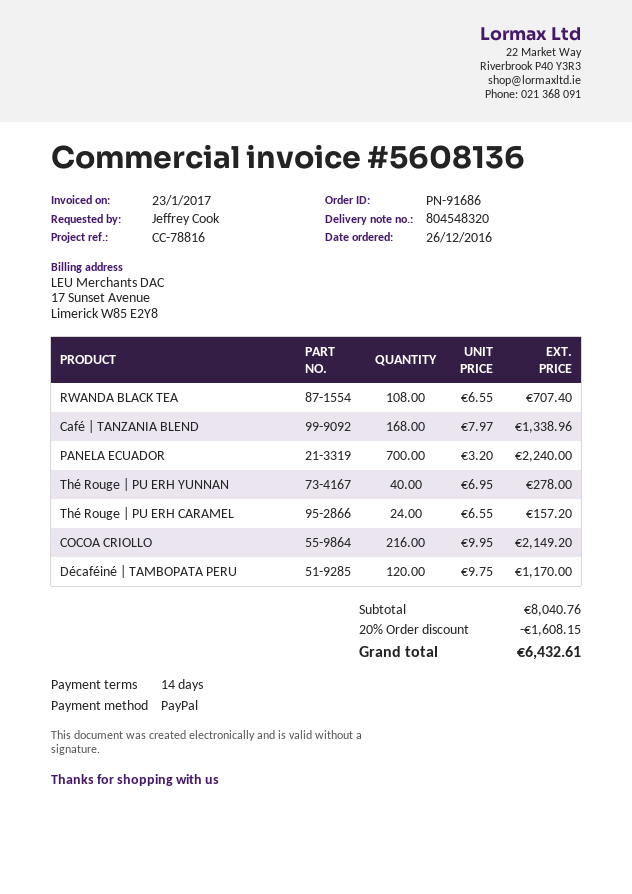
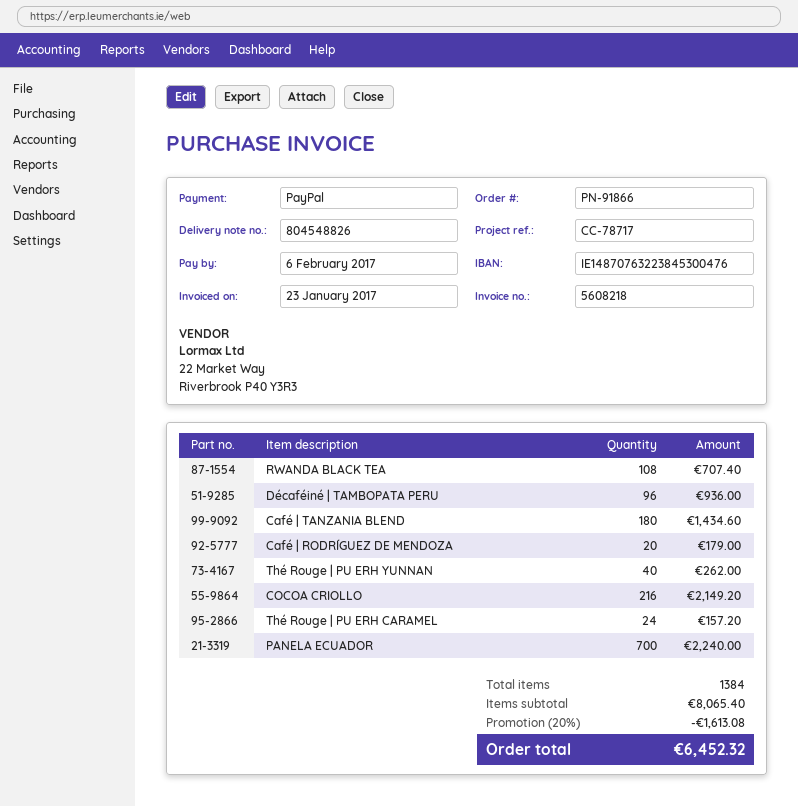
order number: PN-91686 -> PN-91866
delivery note number: 804548320 -> 804548826
invoice number: 5608136 -> 5608218
reference: CC-78816 -> CC-78717
Café | TANZANIA BLEND: 168 for 1338.96 -> 180 for 1434.60
Thé Rouge | PU ERH YUNNAN: 40 for 278.00 -> 40 for 262.00
Décaféiné | TAMBOPATA PERU: 120 for 1170.00 -> 96 for 936.00
Café | RODRÍGUEZ DE MENDOZA: none -> 20 for 179.00
subtotal: 8040.76 -> 8065.40
discount: 20% = 1608.15 -> 20% = 1613.08
total: 6432.61 -> 6452.32

